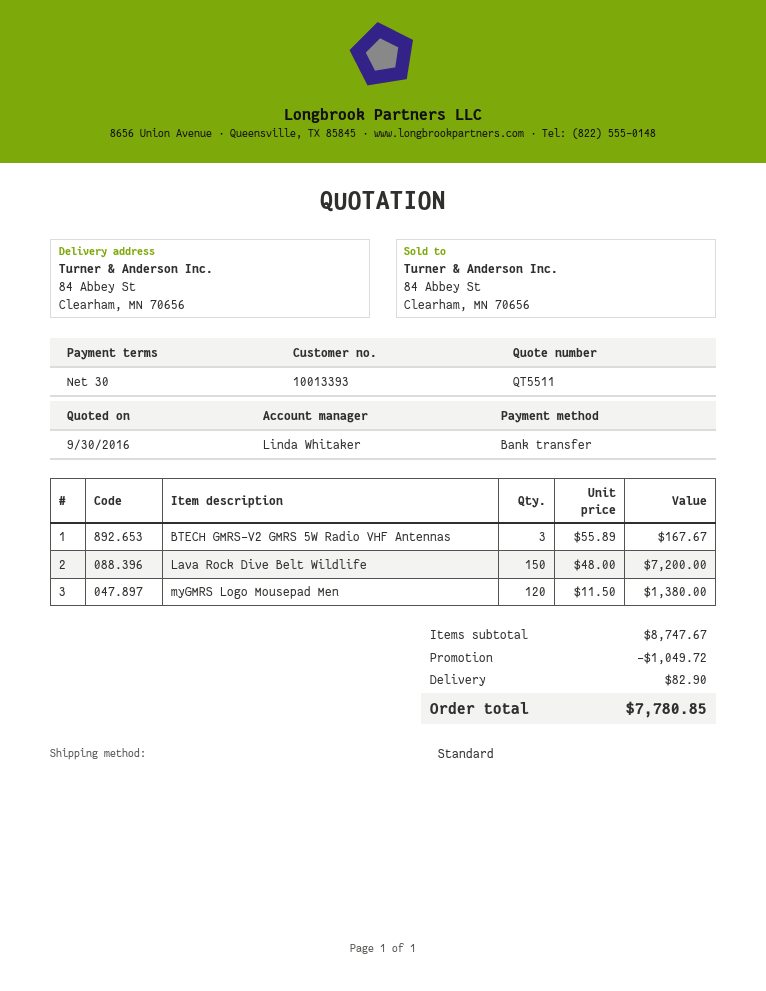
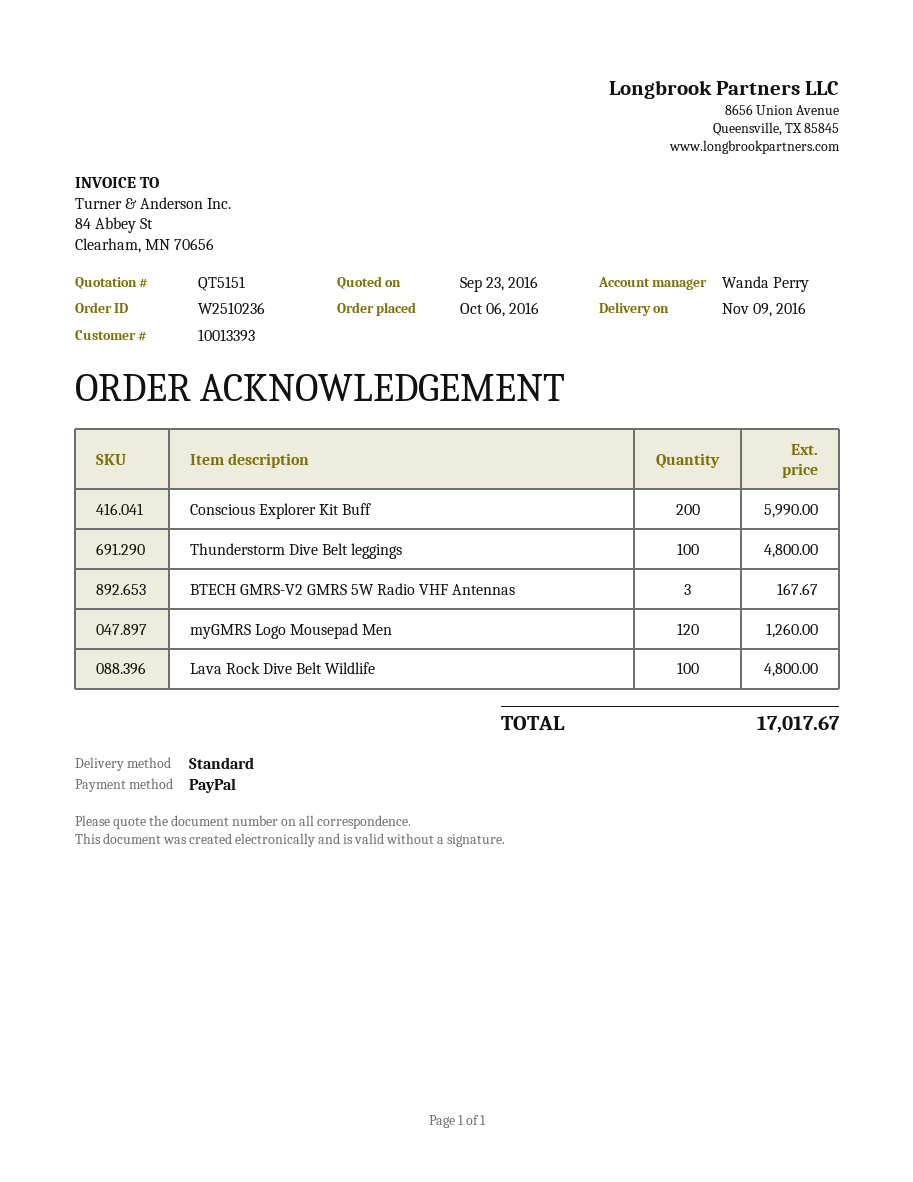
quote number: QT5511 -> QT5151
quote date: 2016-09-30 -> 2016-09-23
sales rep: Linda Whitaker -> Wanda Perry
payment method: bank transfer -> PayPal
Lava Rock Dive Belt Wildlife: 150 for 7200.00 -> 100 for 4800.00
myGMRS Logo Mousepad Men: 120 for 1380.00 -> 120 for 1260.00
Conscious Explorer Kit Buff: none -> 200 for 5990.00
Thunderstorm Dive Belt leggings: none -> 100 for 4800.00
discount: 1049.72 -> none
shipping: 82.90 -> none
total: 7780.85 -> 17017.67

